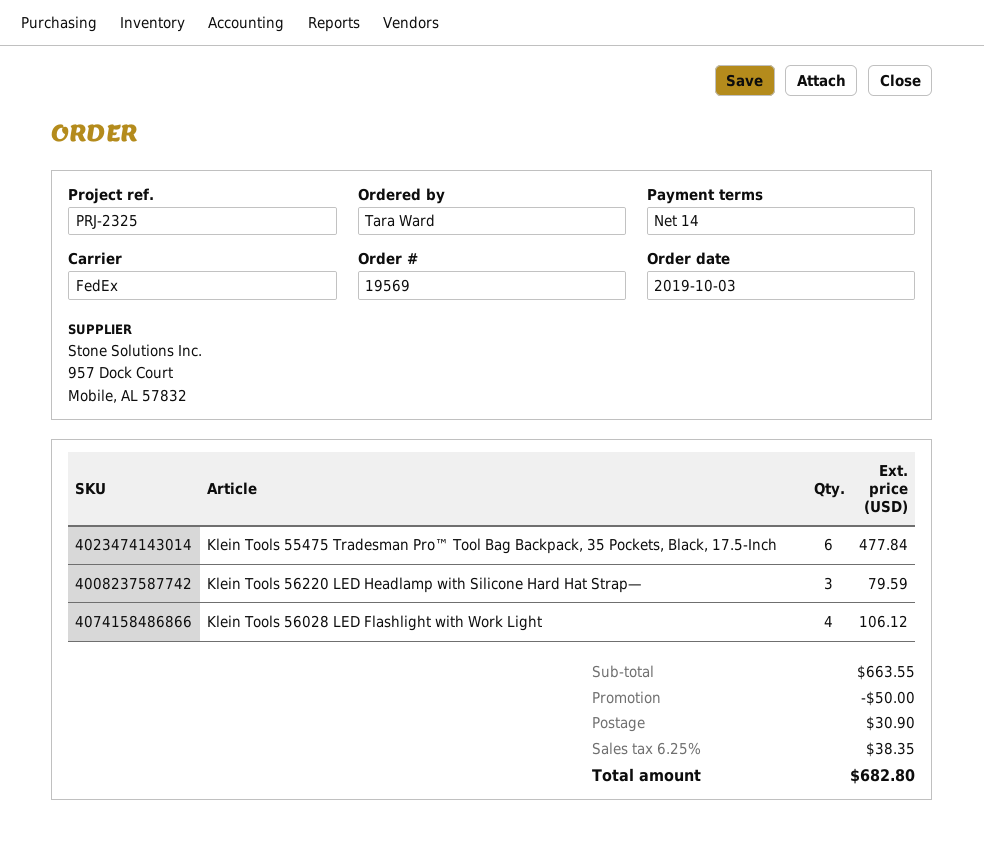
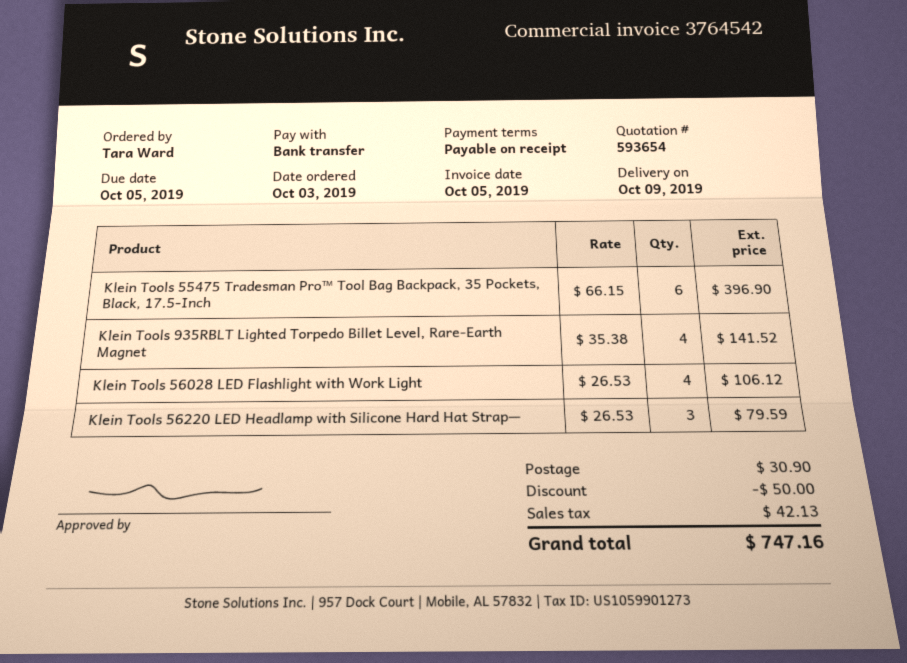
payment terms: 14 days -> on receipt
Klein Tools 55475 Tradesman Pro™ Tool Bag Backpack, 35 Pockets, Black, 17.5-Inch: 6 for 477.84 -> 6 for 396.90
Klein Tools 935RBLT Lighted Torpedo Billet Level, Rare-Earth Magnet: none -> 4 for 141.52
tax: 38.35 -> 42.13
total: 682.80 -> 747.16

